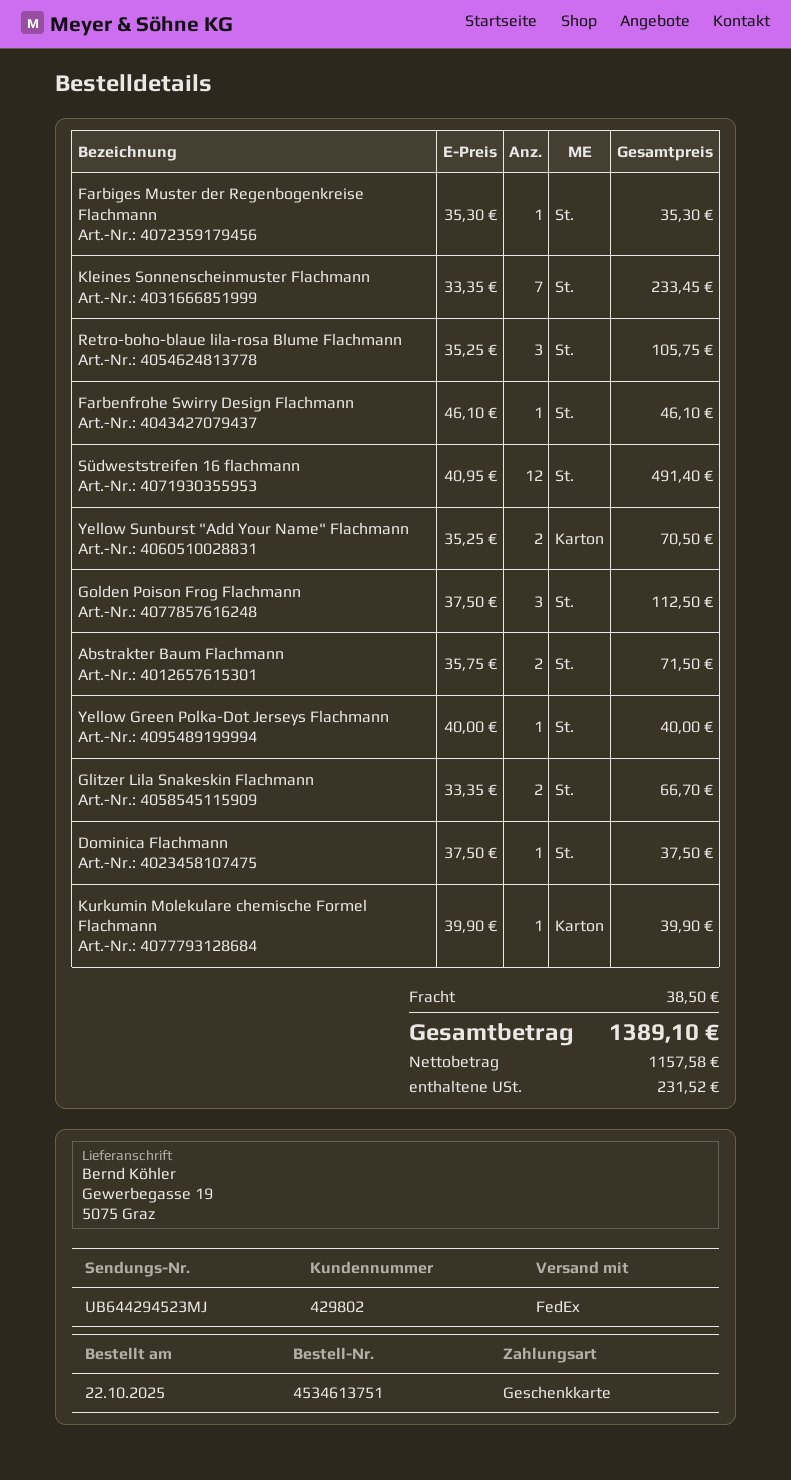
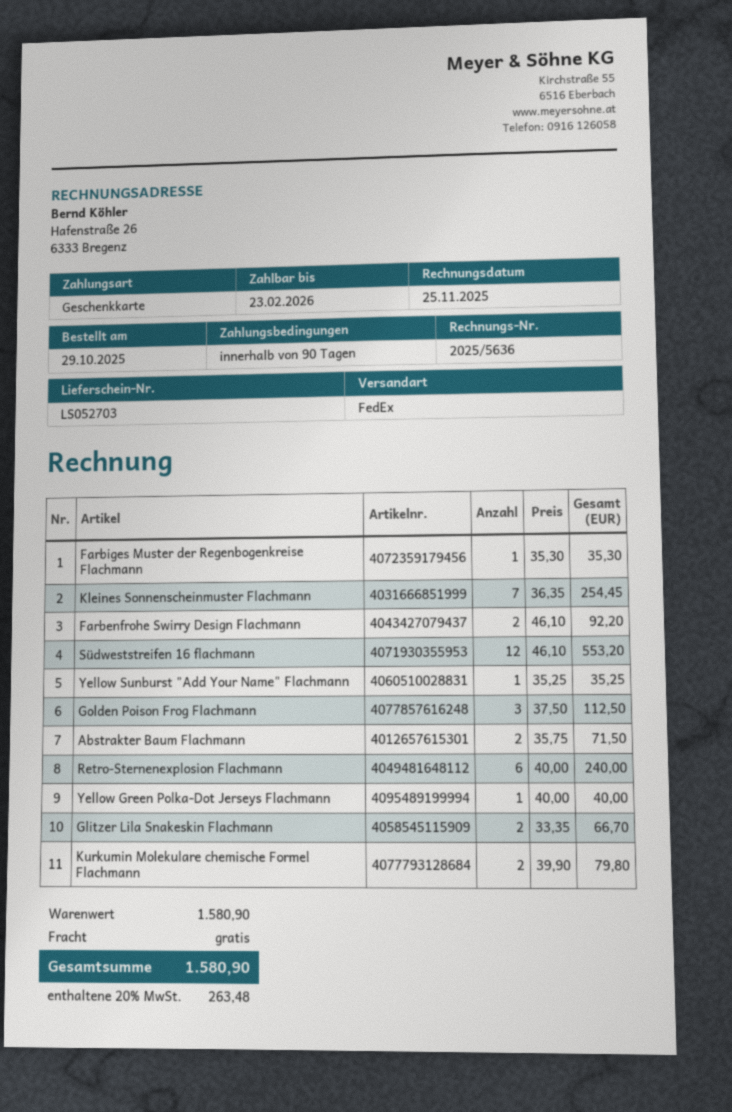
order date: 2025-10-22 -> 2025-10-29
Kleines Sonnenscheinmuster Flachmann: 7 x 33.35 = 233.45 -> 7 x 36.35 = 254.45
Retro-boho-blaue lila-rosa Blume Flachmann: 3 x 35.25 = 105.75 -> none
Farbenfrohe Swirry Design Flachmann: 1 x 46.10 = 46.10 -> 2 x 46.10 = 92.20
Südweststreifen 16 flachmann: 12 x 40.95 = 491.40 -> 12 x 46.10 = 553.20
Yellow Sunburst "Add Your Name" Flachmann: 2 x 35.25 = 70.50 -> 1 x 35.25 = 35.25
Dominica Flachmann: 1 x 37.50 = 37.50 -> none
Kurkumin Molekulare chemische Formel Flachmann: 1 x 39.90 = 39.90 -> 2 x 39.90 = 79.80
Retro-Sternenexplosion Flachmann: none -> 6 x 40.00 = 240.00
shipping: 38.50 -> 0.00
tax: 231.52 -> 263.48
total: 1389.10 -> 1580.90

